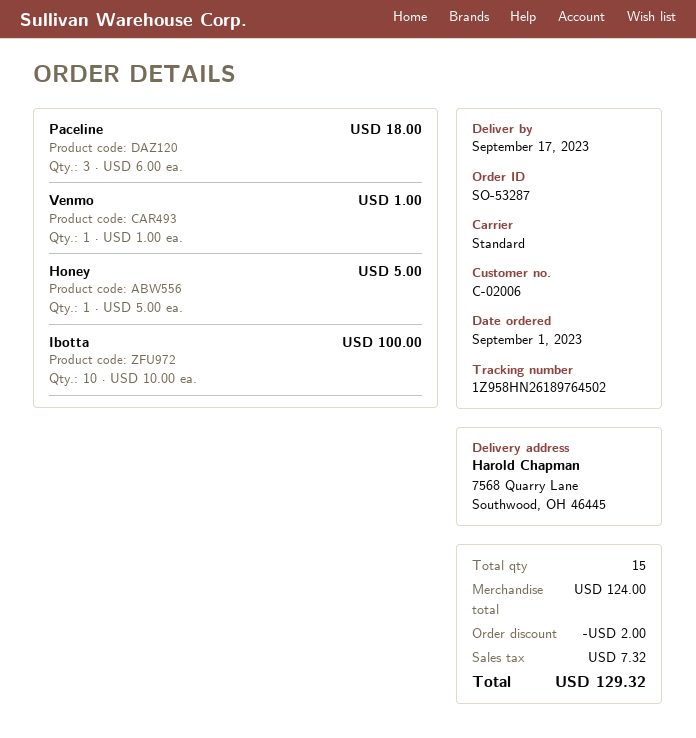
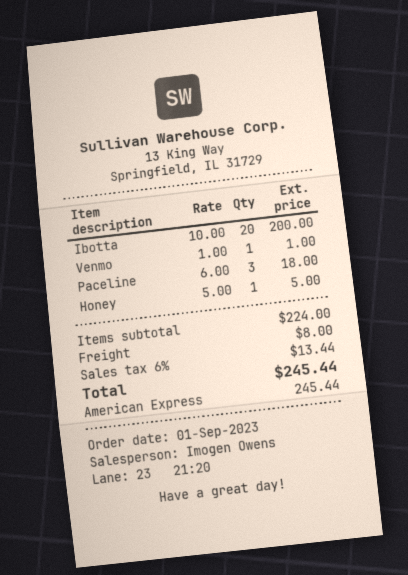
Ibotta: 10 x 10.00 = 100.00 -> 20 x 10.00 = 200.00
subtotal: 124.00 -> 224.00
discount: 2.00 -> none
shipping: none -> 8.00
tax: 7.32 -> 13.44
total: 129.32 -> 245.44

